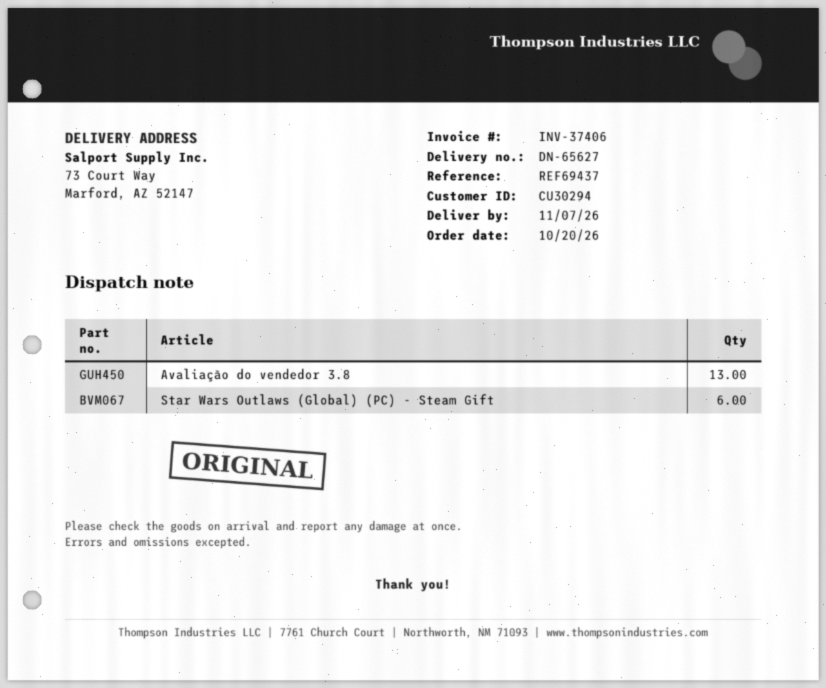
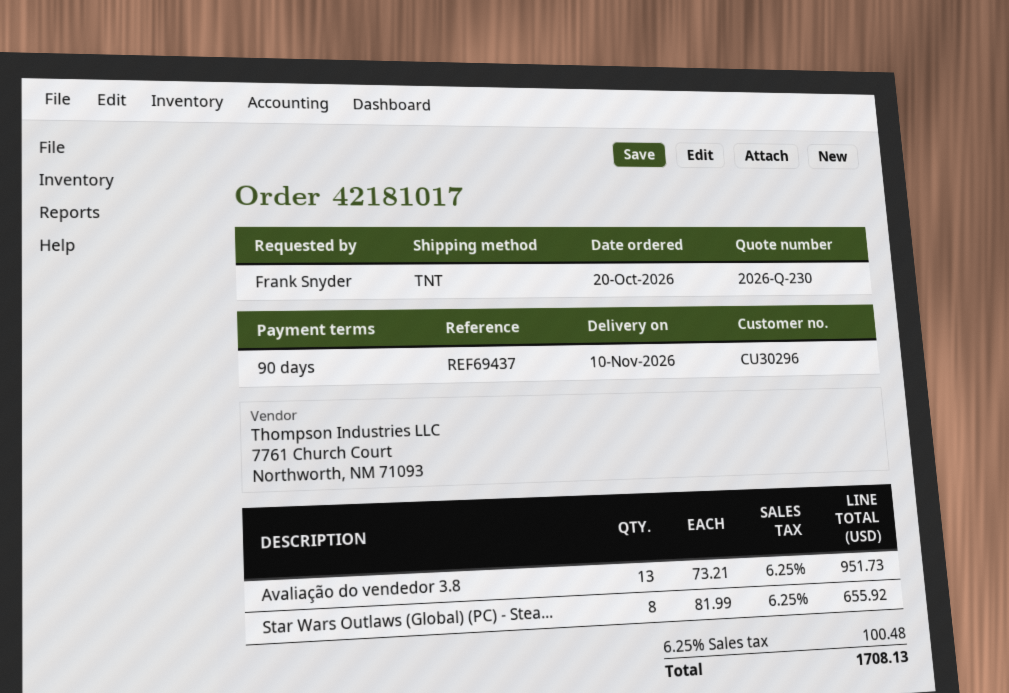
delivery date: 2026-11-07 -> 2026-11-10
customer number: CU30294 -> CU30296
Star Wars Outlaws (Global) (PC) - Steam Gift: 6 -> 8

